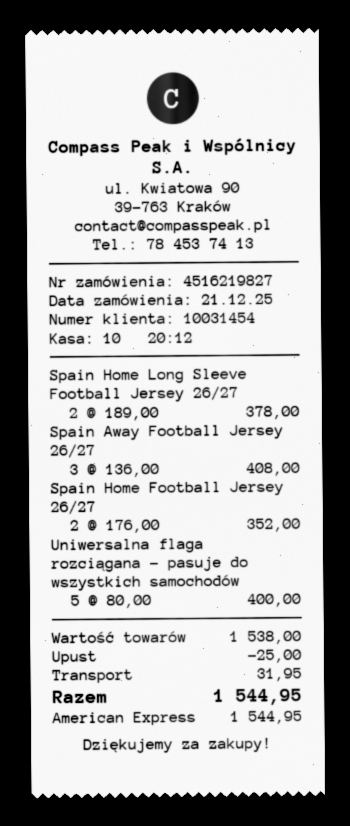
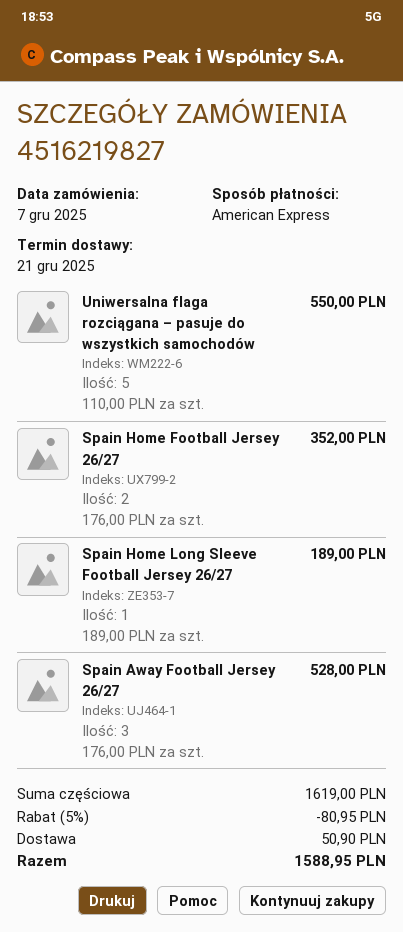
order date: 2025-12-21 -> 2025-12-07
Spain Home Long Sleeve Football Jersey 26/27: 2 x 189.00 = 378.00 -> 1 x 189.00 = 189.00
Spain Away Football Jersey 26/27: 3 x 136.00 = 408.00 -> 3 x 176.00 = 528.00
Uniwersalna flaga rozciągana – pasuje do wszystkich samochodów: 5 x 80.00 = 400.00 -> 5 x 110.00 = 550.00
subtotal: 1538.00 -> 1619.00
discount: 25.00 -> 80.95
shipping: 31.95 -> 50.90
total: 1544.95 -> 1588.95

